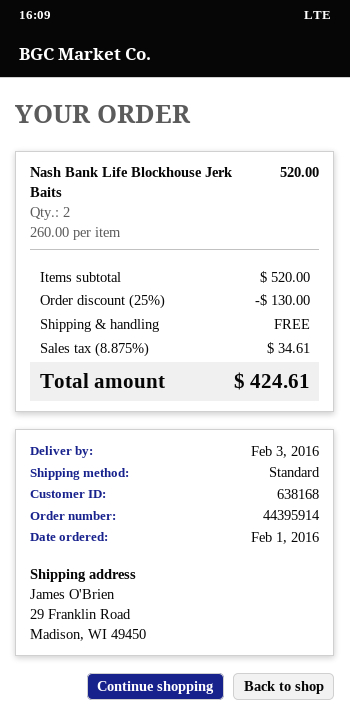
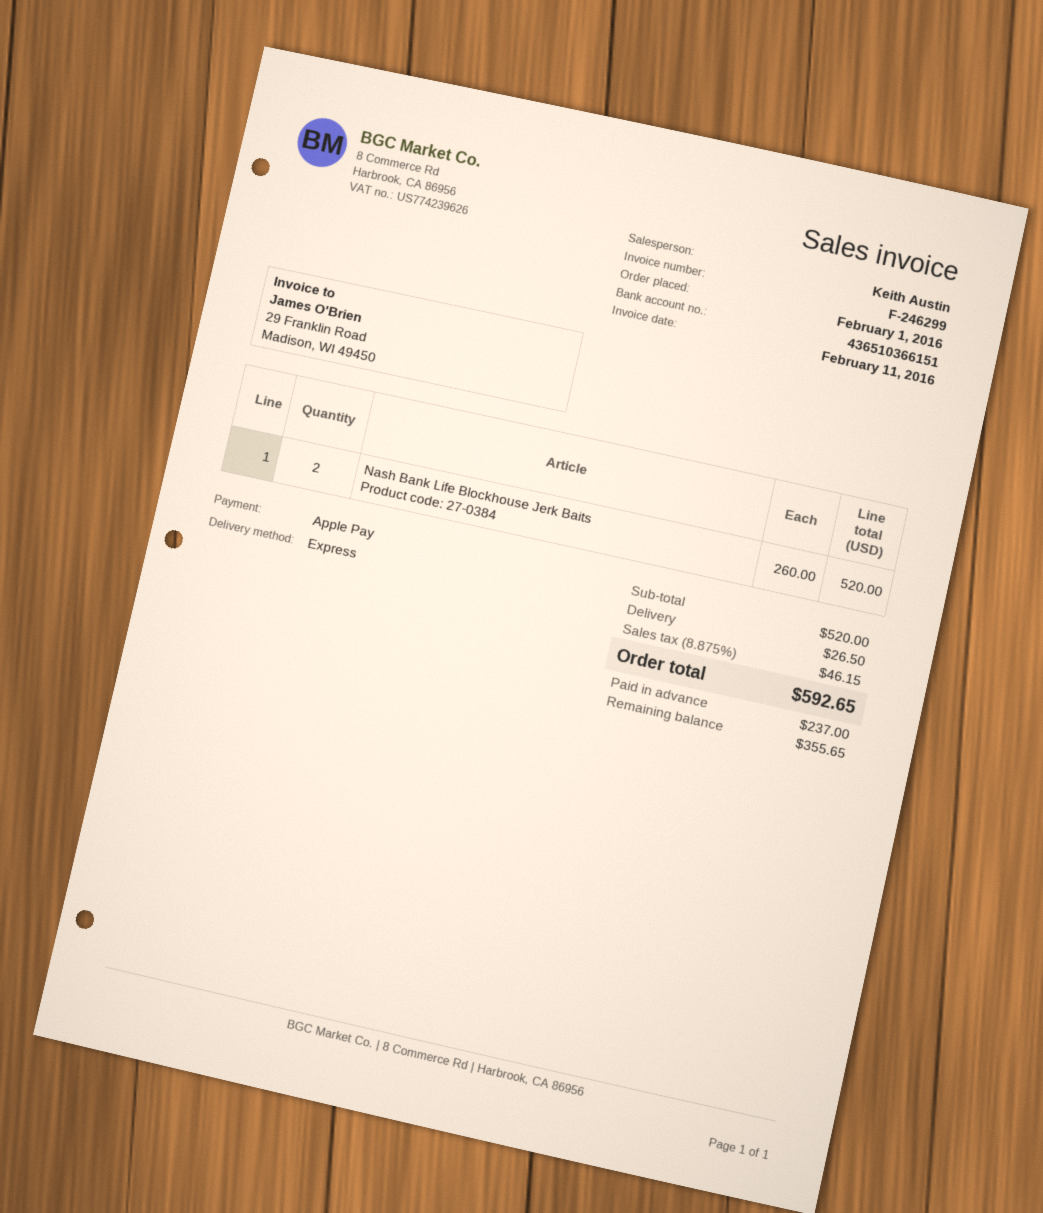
shipping method: standard -> express
discount: 25% = 130.00 -> none
shipping: 0.00 -> 26.50
tax: 8.875% = 34.61 -> 8.875% = 46.15
total: 424.61 -> 592.65

